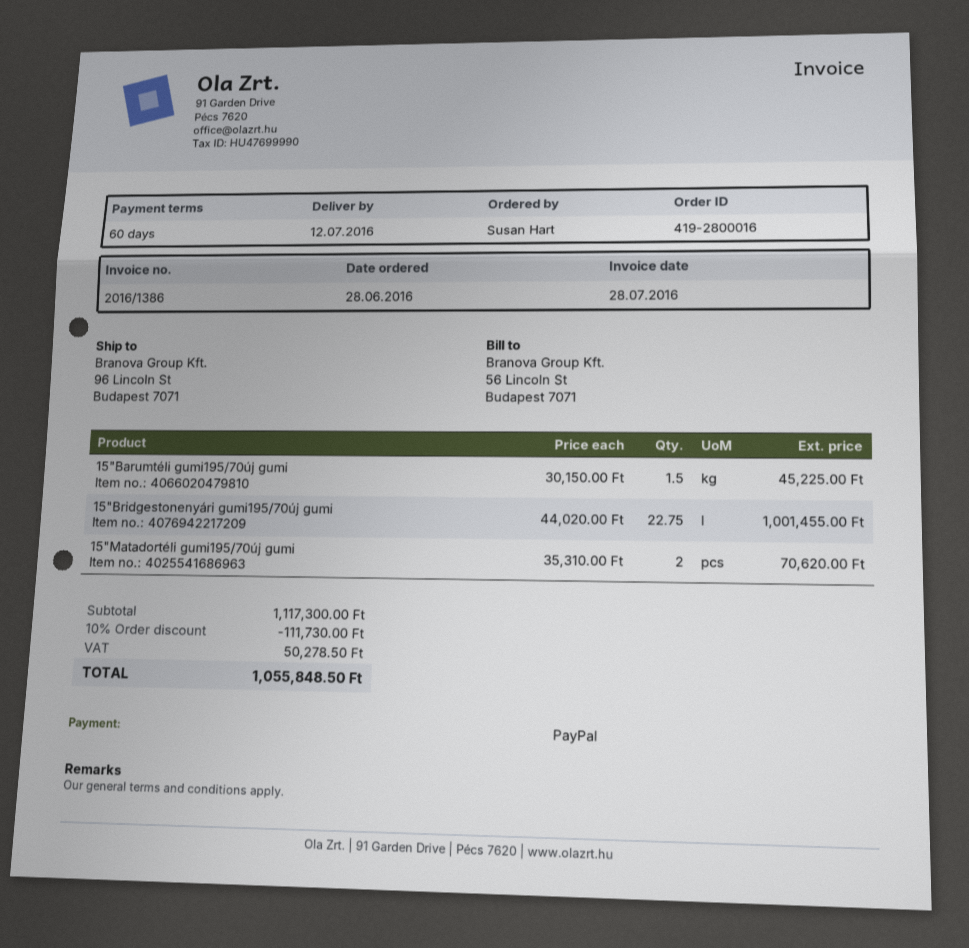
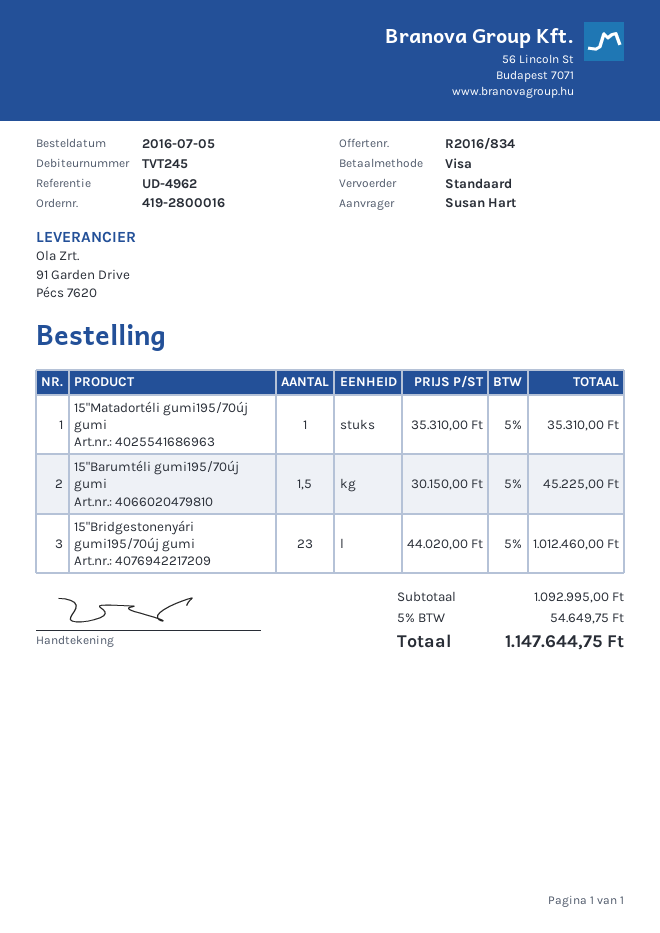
order date: 2016-06-28 -> 2016-07-05
payment method: PayPal -> Visa
15"Bridgestonenyári gumi195/70új gumi: 22.75 x 44020.00 = 1001455.00 -> 23 x 44020.00 = 1012460.00
15"Matadortéli gumi195/70új gumi: 2 x 35310.00 = 70620.00 -> 1 x 35310.00 = 35310.00
subtotal: 1117300.00 -> 1092995.00
discount: 10% = 111730.00 -> none
tax: 50278.50 -> 54649.75
total: 1055848.50 -> 1147644.75

